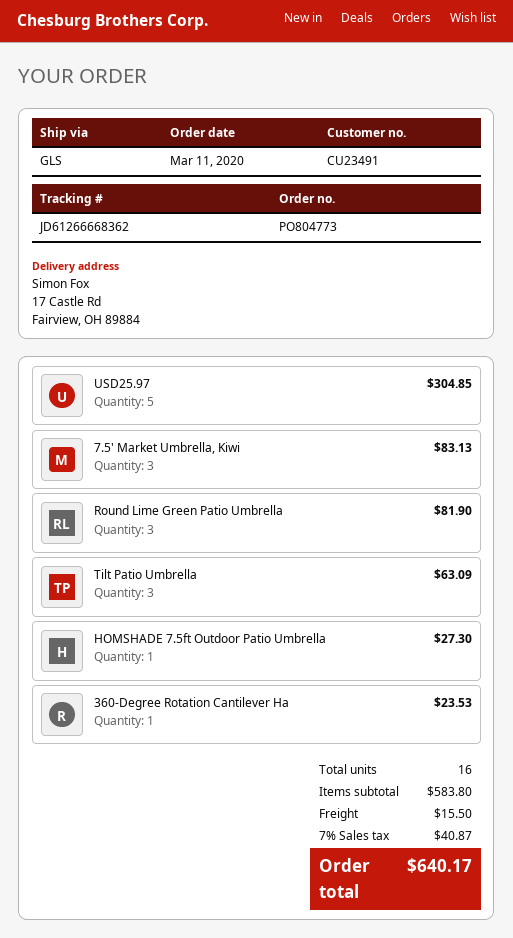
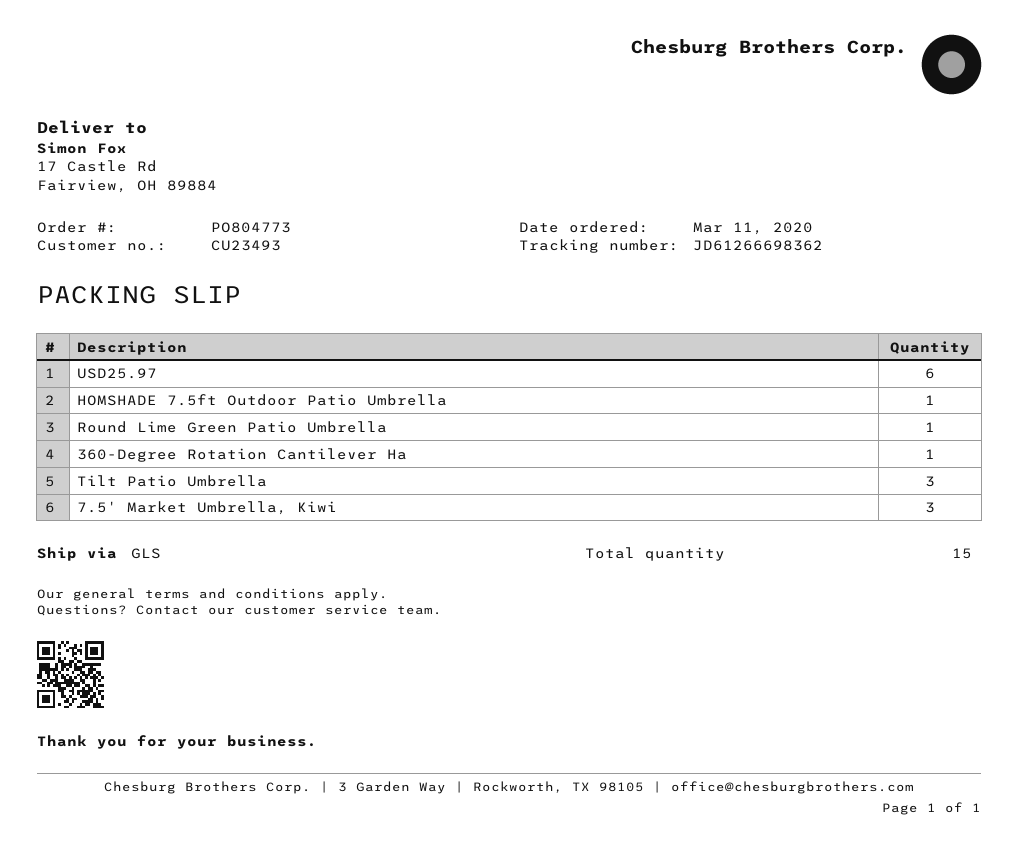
customer number: CU23491 -> CU23493
tracking number: JD61266668362 -> JD61266698362
USD25.97: 5 -> 6
Round Lime Green Patio Umbrella: 3 -> 1
total quantity: 16 -> 15

